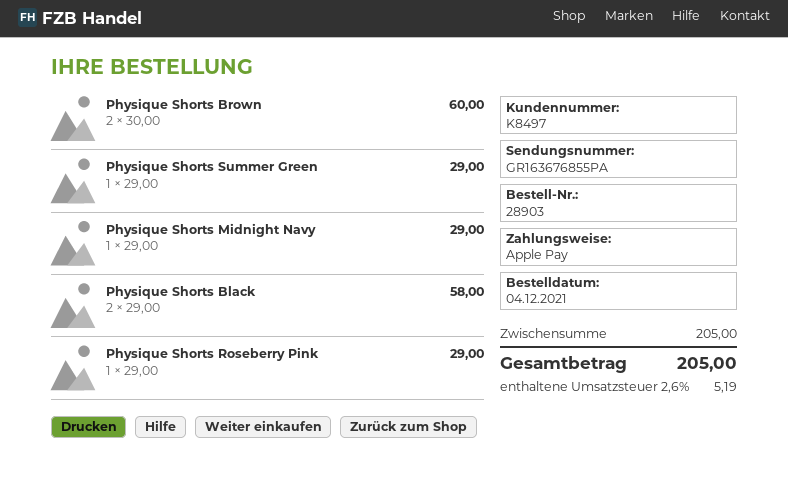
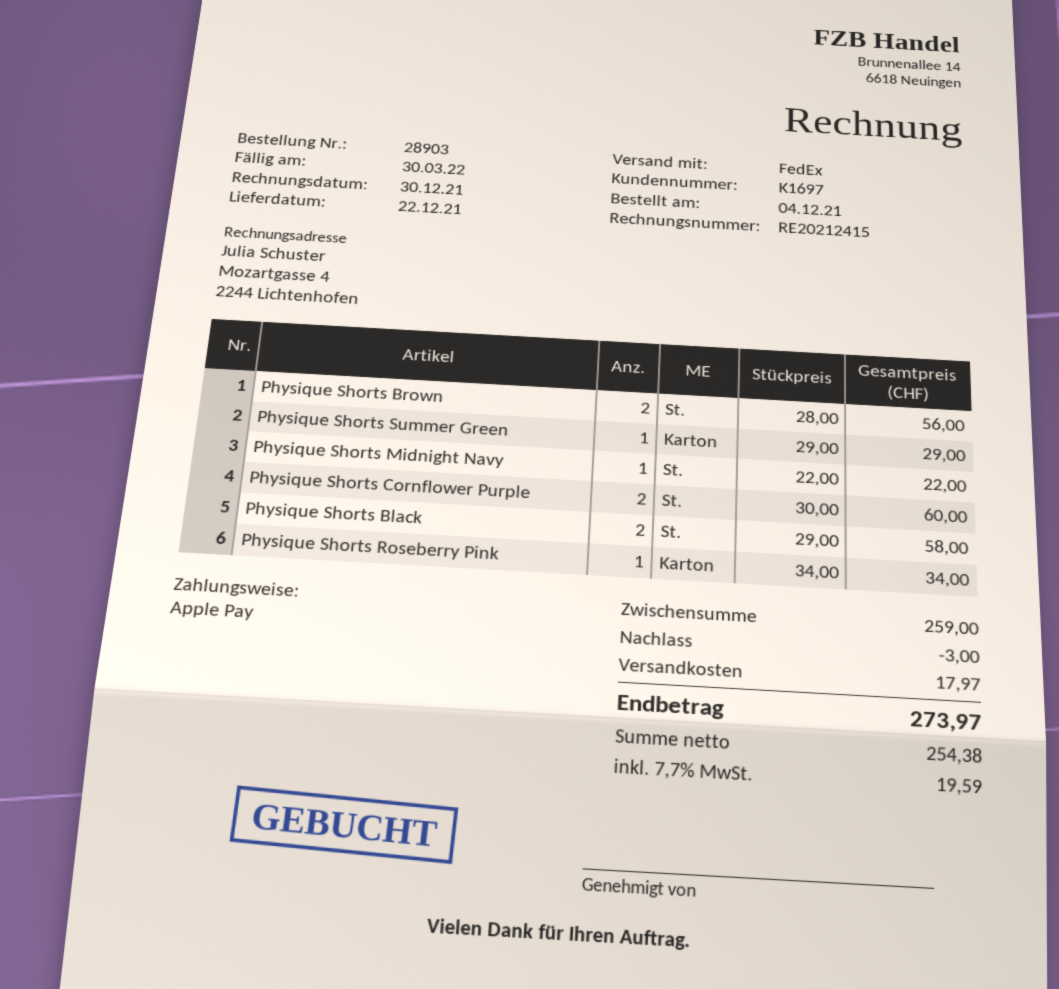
customer number: K8497 -> K1697
Physique Shorts Brown: 2 x 30.00 = 60.00 -> 2 x 28.00 = 56.00
Physique Shorts Midnight Navy: 1 x 29.00 = 29.00 -> 1 x 22.00 = 22.00
Physique Shorts Roseberry Pink: 1 x 29.00 = 29.00 -> 1 x 34.00 = 34.00
Physique Shorts Cornflower Purple: none -> 2 x 30.00 = 60.00
subtotal: 205.00 -> 259.00
discount: none -> 3.00
shipping: none -> 17.97
tax: 2.6% = 5.19 -> 7.7% = 19.59
total: 205.00 -> 273.97

